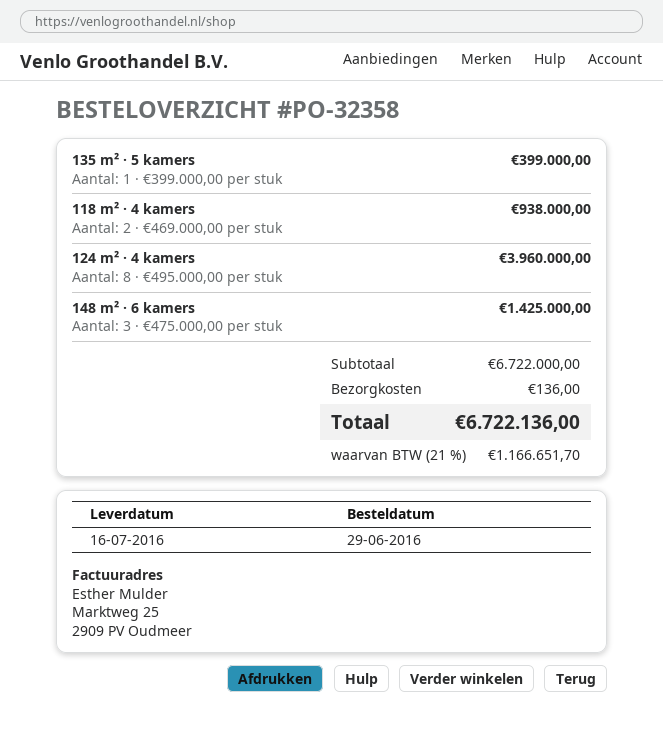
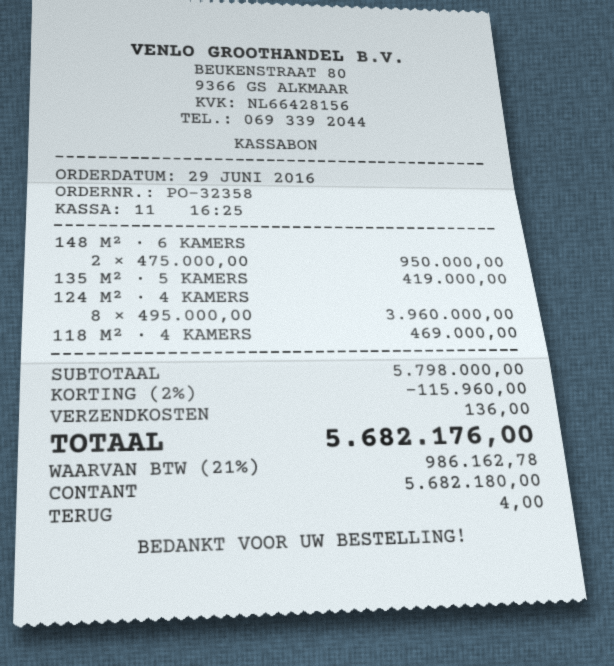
135 m² · 5 kamers: 1 x 399000.00 = 399000.00 -> 1 x 419000.00 = 419000.00
118 m² · 4 kamers: 2 x 469000.00 = 938000.00 -> 1 x 469000.00 = 469000.00
148 m² · 6 kamers: 3 x 475000.00 = 1425000.00 -> 2 x 475000.00 = 950000.00
subtotal: 6722000.00 -> 5798000.00
discount: none -> 2% = 115960.00
tax: 21% = 1166651.70 -> 21% = 986162.78
total: 6722136.00 -> 5682176.00

